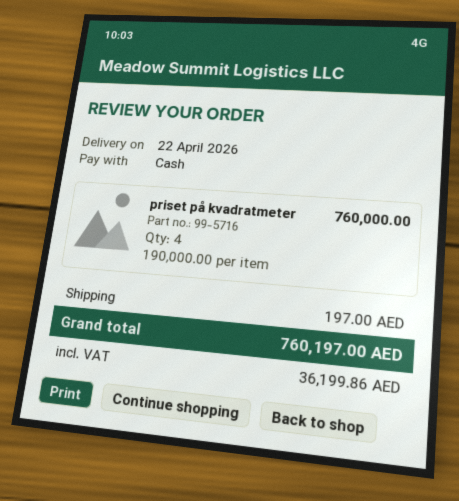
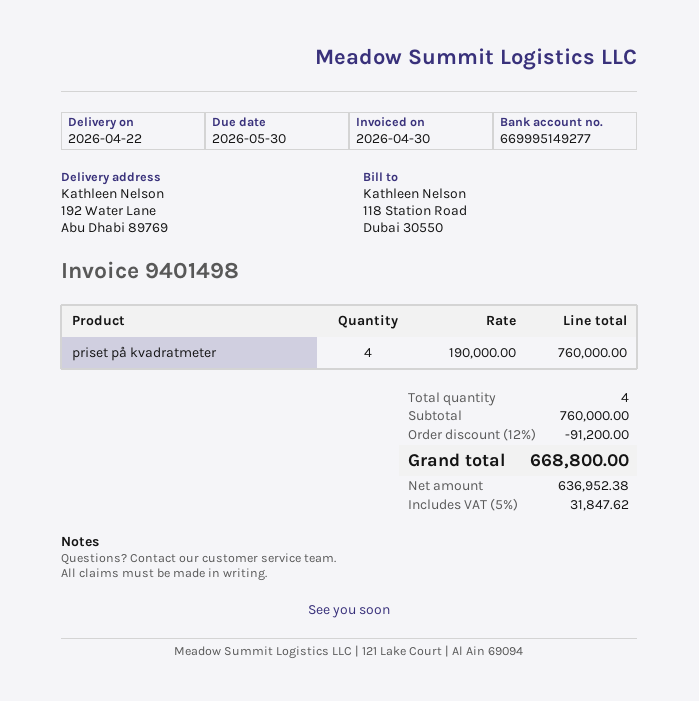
discount: none -> 12% = 91200.00
shipping: 197.00 -> none
tax: 36199.86 -> 31847.62
total: 760197.00 -> 668800.00

